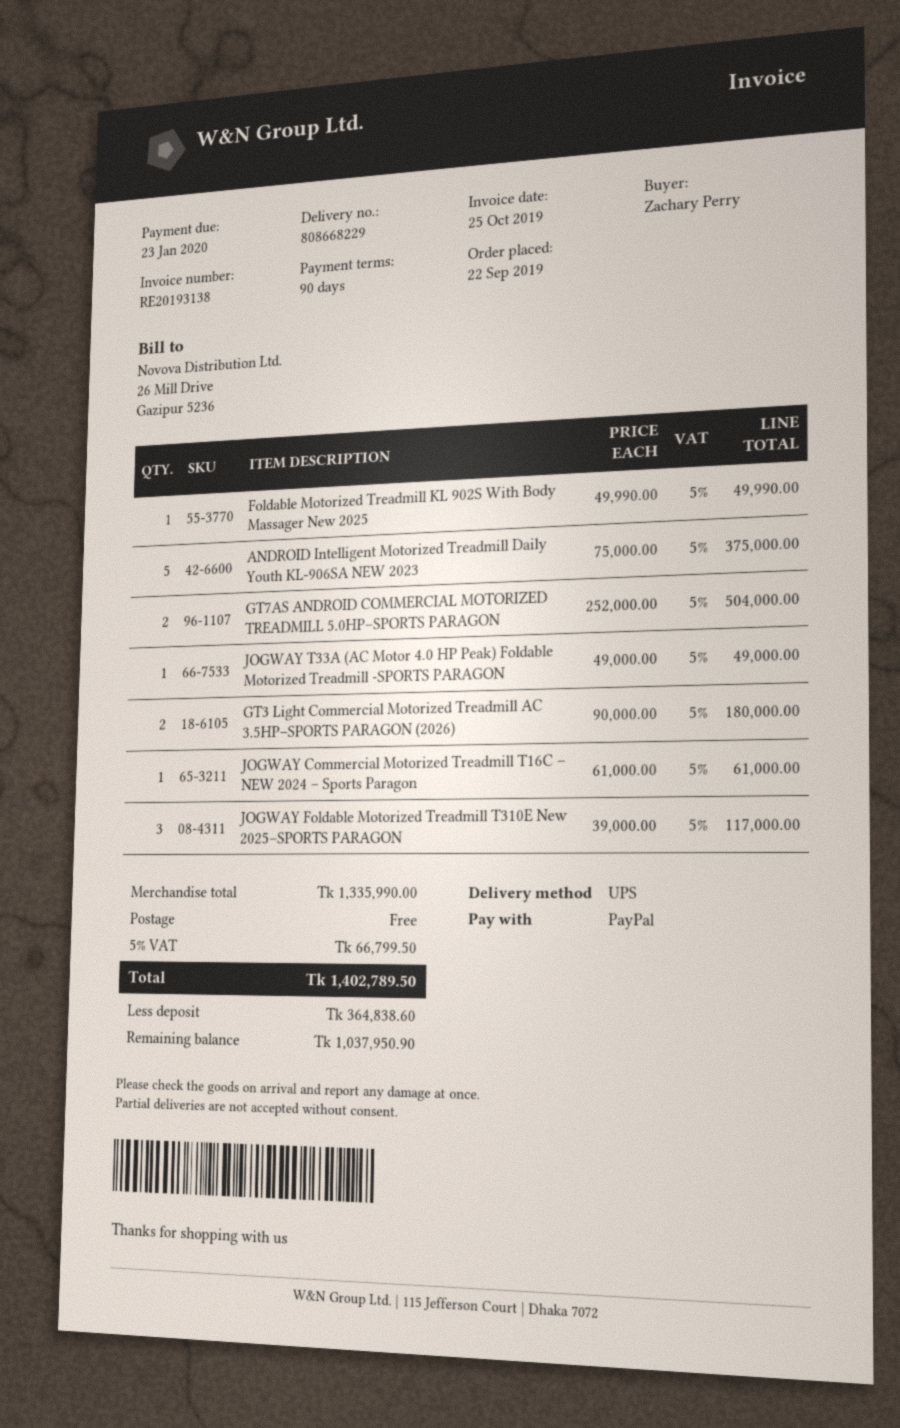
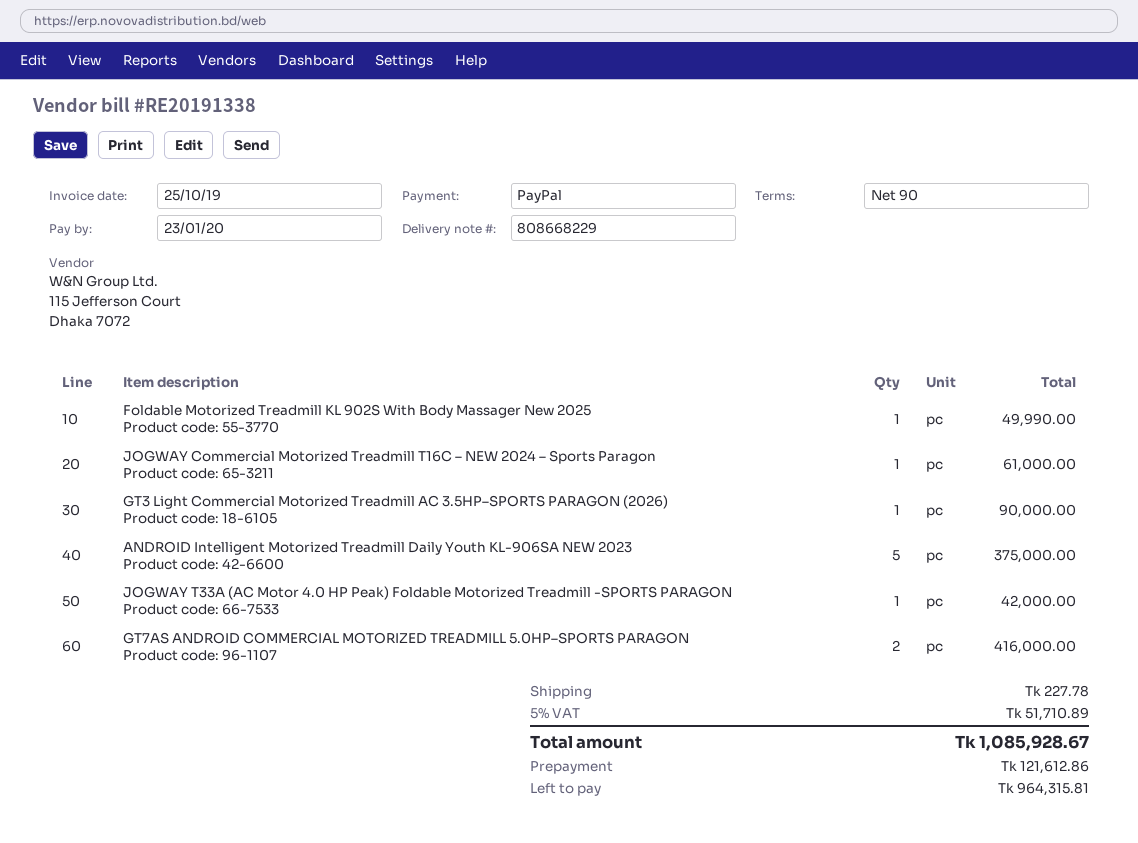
invoice number: RE20193138 -> RE20191338
GT7AS ANDROID COMMERCIAL MOTORIZED TREADMILL 5.0HP–SPORTS PARAGON: 2 for 504000.00 -> 2 for 416000.00
JOGWAY T33A (AC Motor 4.0 HP Peak) Foldable Motorized Treadmill -SPORTS PARAGON: 1 for 49000.00 -> 1 for 42000.00
GT3 Light Commercial Motorized Treadmill AC 3.5HP–SPORTS PARAGON (2026): 2 for 180000.00 -> 1 for 90000.00
JOGWAY Foldable Motorized Treadmill T310E New 2025–SPORTS PARAGON: 3 for 117000.00 -> none
shipping: 0.00 -> 227.78
tax: 5% = 66799.50 -> 5% = 51710.89
total: 1402789.50 -> 1085928.67
deposit: 364838.60 -> 121612.86
balance: 1037950.90 -> 964315.81

